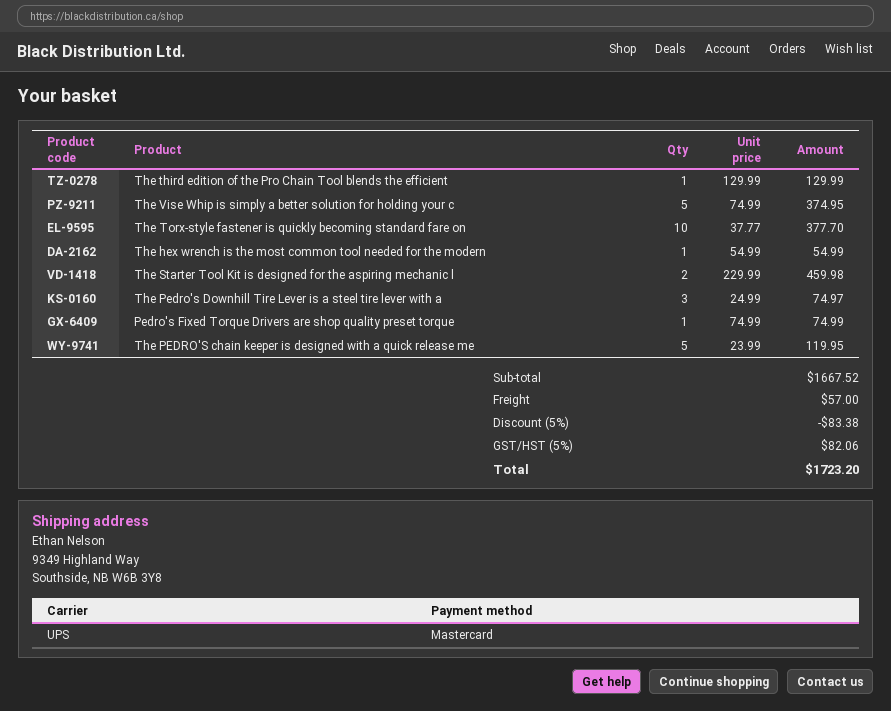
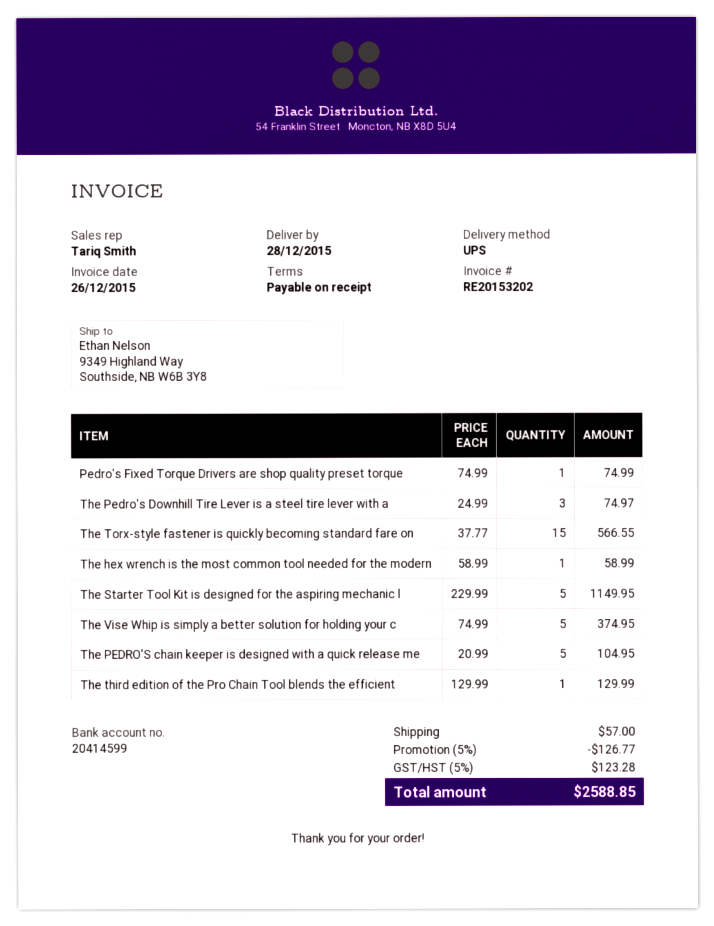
The Torx-style fastener is quickly becoming standard fare on: 10 x 37.77 = 377.70 -> 15 x 37.77 = 566.55
The hex wrench is the most common tool needed for the modern: 1 x 54.99 = 54.99 -> 1 x 58.99 = 58.99
The Starter Tool Kit is designed for the aspiring mechanic l: 2 x 229.99 = 459.98 -> 5 x 229.99 = 1149.95
The PEDRO'S chain keeper is designed with a quick release me: 5 x 23.99 = 119.95 -> 5 x 20.99 = 104.95
discount: 5% = 83.38 -> 5% = 126.77
tax: 5% = 82.06 -> 5% = 123.28
total: 1723.20 -> 2588.85

